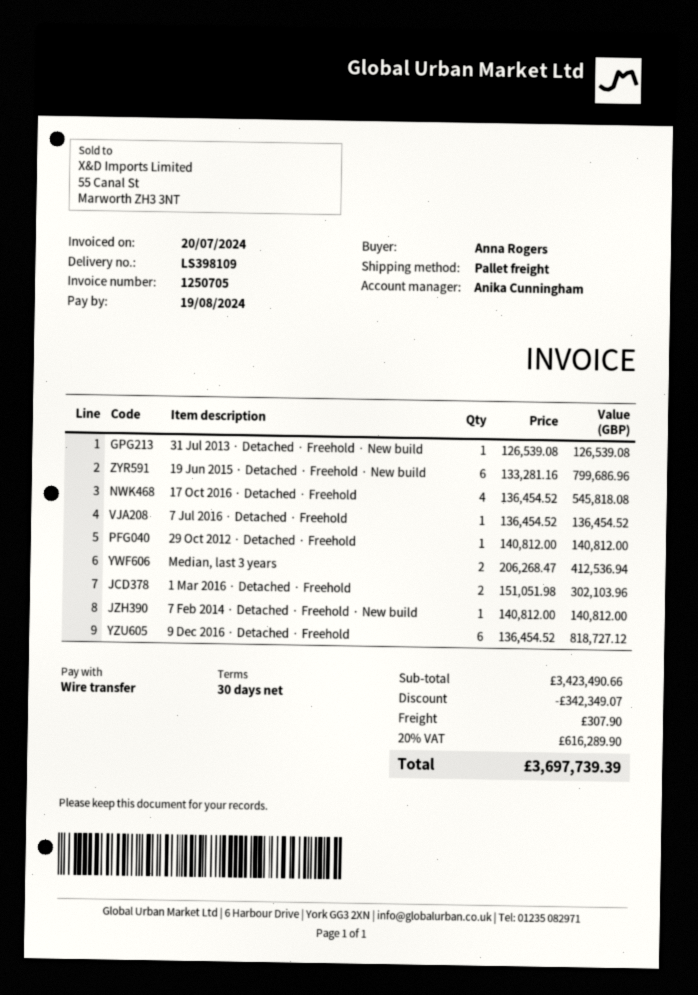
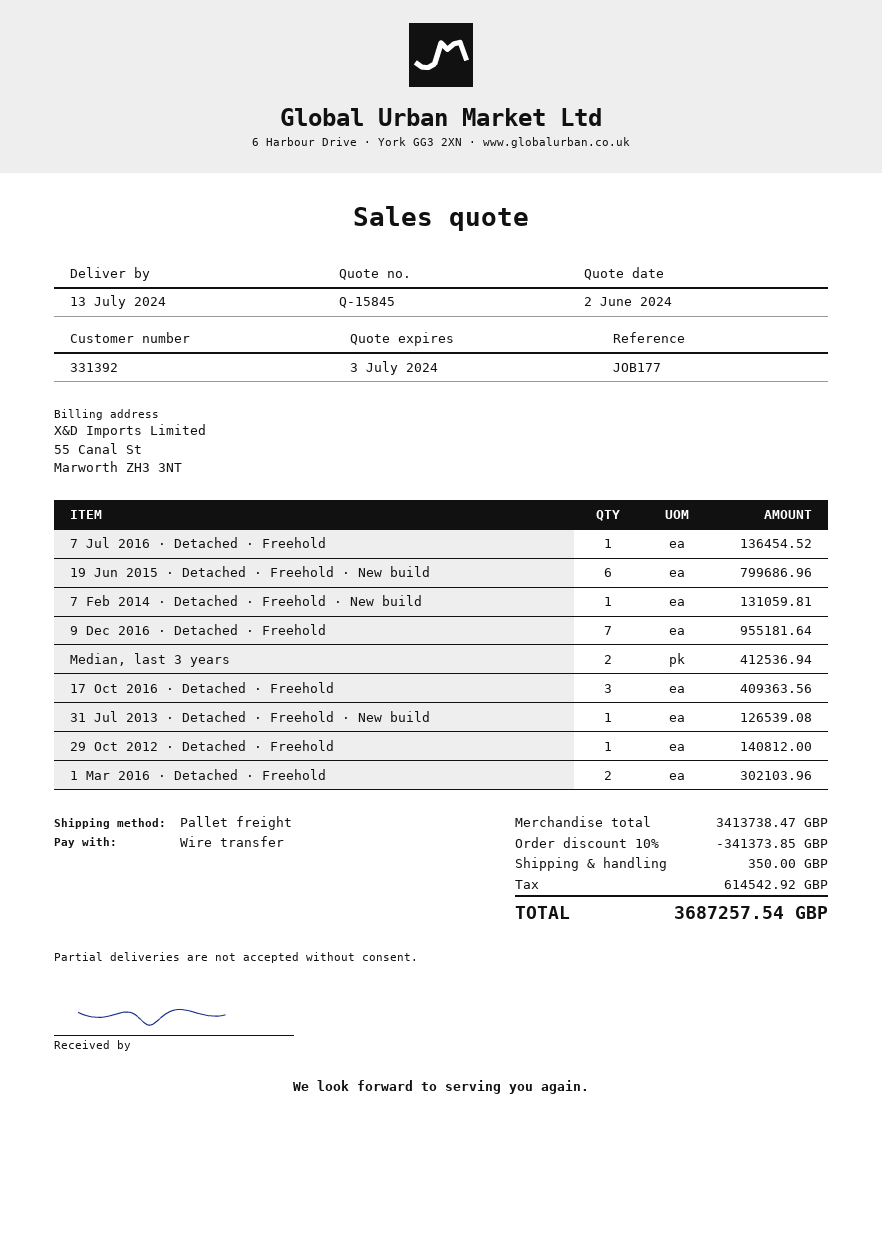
17 Oct 2016 · Detached · Freehold: 4 for 545818.08 -> 3 for 409363.56
7 Feb 2014 · Detached · Freehold · New build: 1 for 140812.00 -> 1 for 131059.81
9 Dec 2016 · Detached · Freehold: 6 for 818727.12 -> 7 for 955181.64
subtotal: 3423490.66 -> 3413738.47
discount: 342349.07 -> 341373.85
shipping: 307.90 -> 350.00
tax: 616289.90 -> 614542.92
total: 3697739.39 -> 3687257.54

